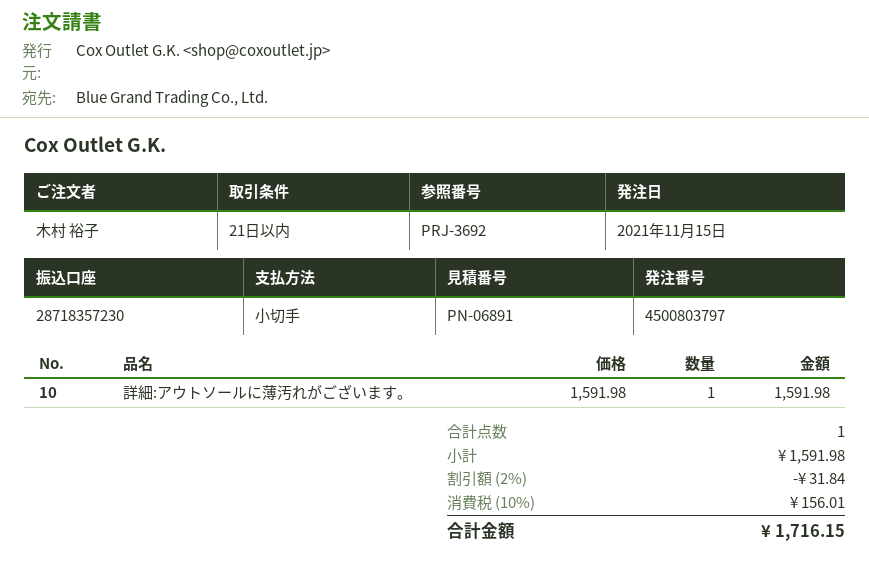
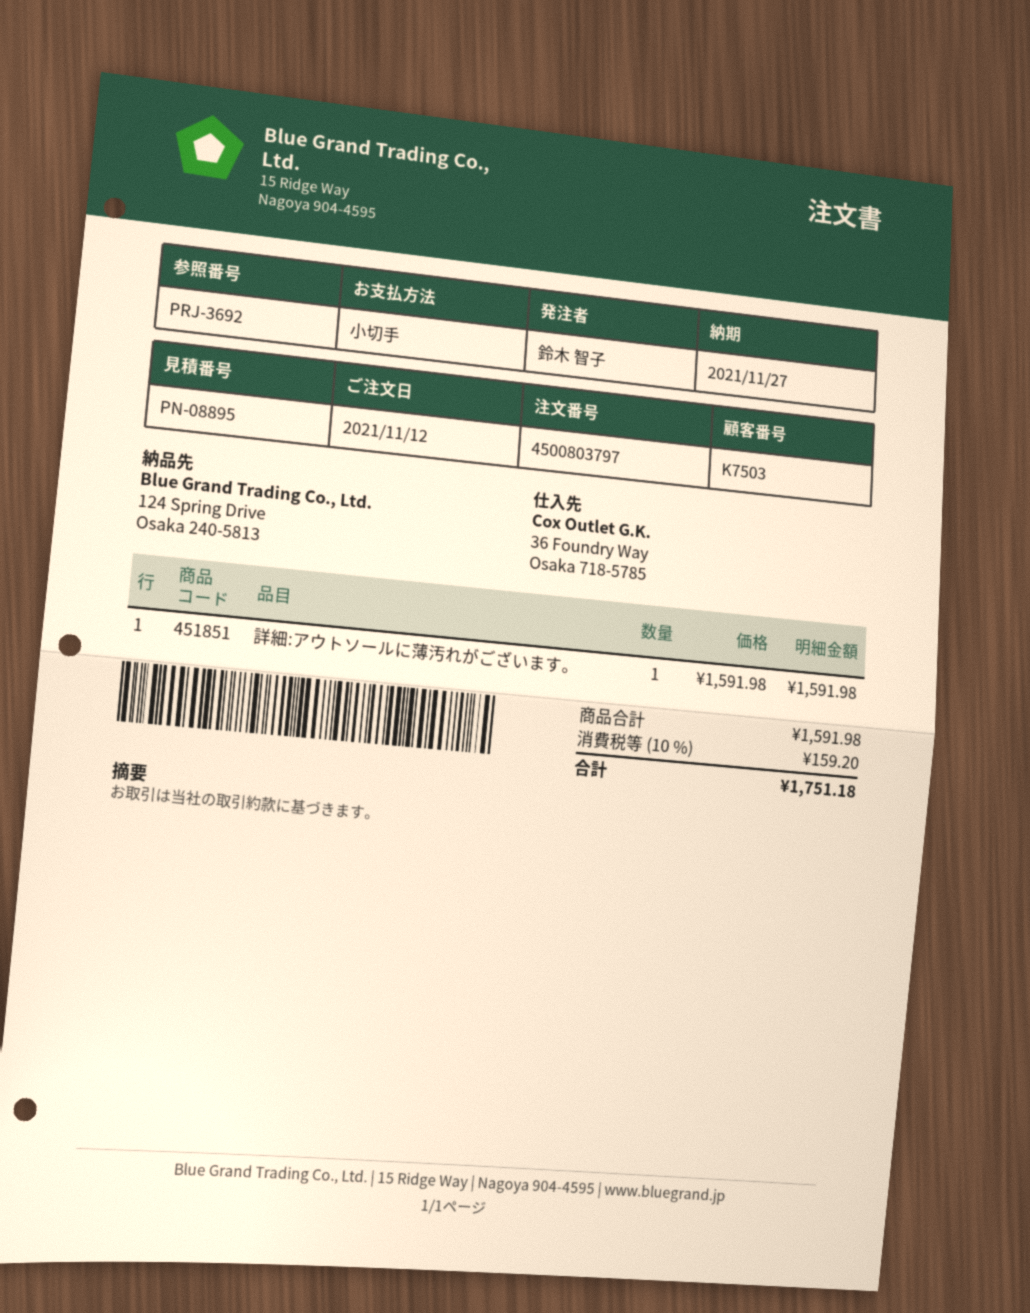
quote number: PN-06891 -> PN-08895
order date: 2021-11-15 -> 2021-11-12
ordered by: 木村 裕子 -> 鈴木 智子
discount: 2% = 31.84 -> none
tax: 10% = 156.01 -> 10% = 159.20
total: 1716.15 -> 1751.18

